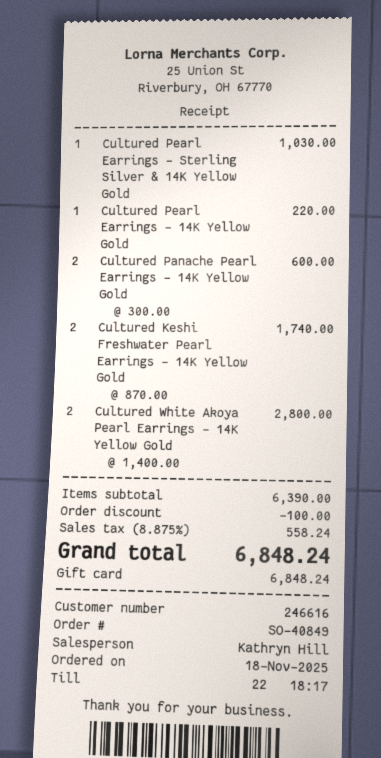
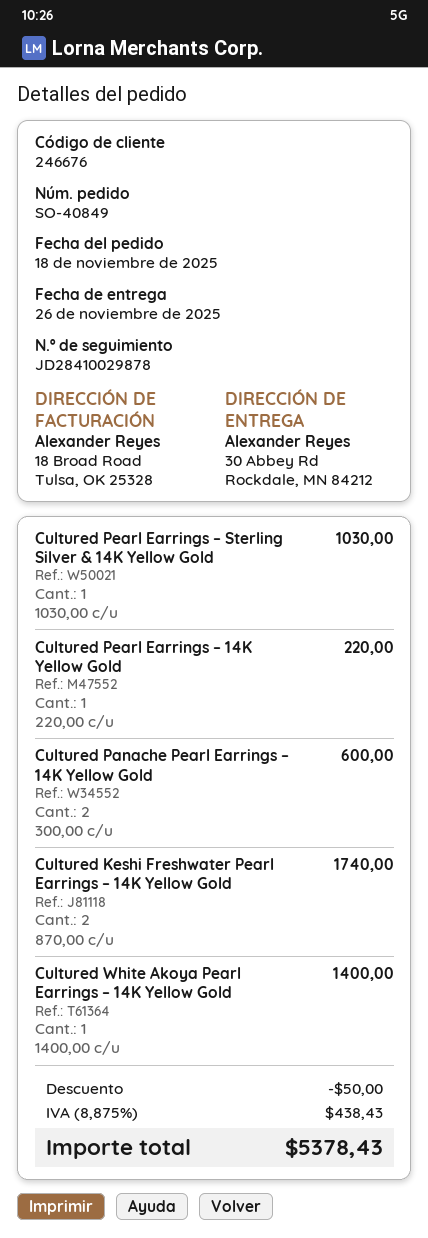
customer number: 246616 -> 246676
Cultured White Akoya Pearl Earrings – 14K Yellow Gold: 2 x 1400.00 = 2800.00 -> 1 x 1400.00 = 1400.00
discount: 100.00 -> 50.00
tax: 8.875% = 558.24 -> 8.875% = 438.43
total: 6848.24 -> 5378.43

